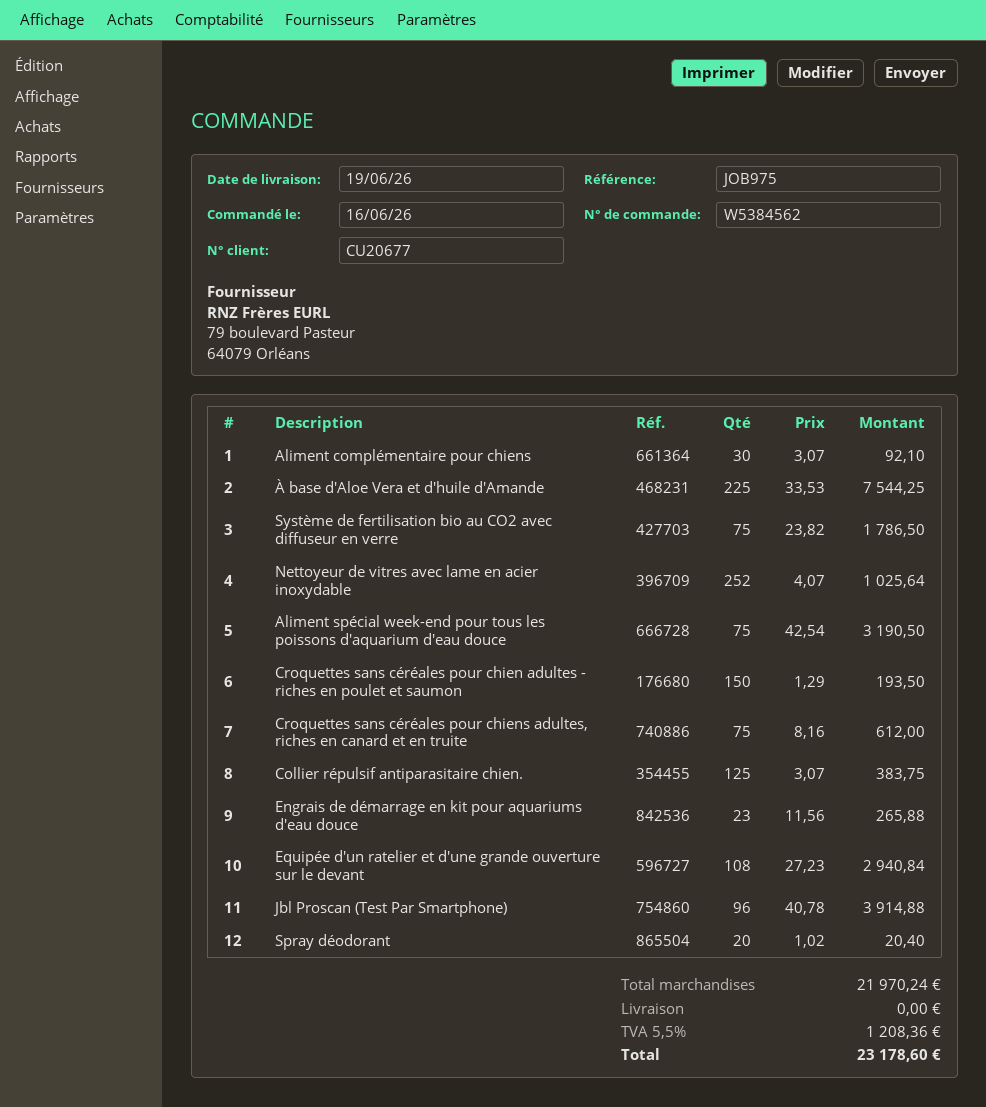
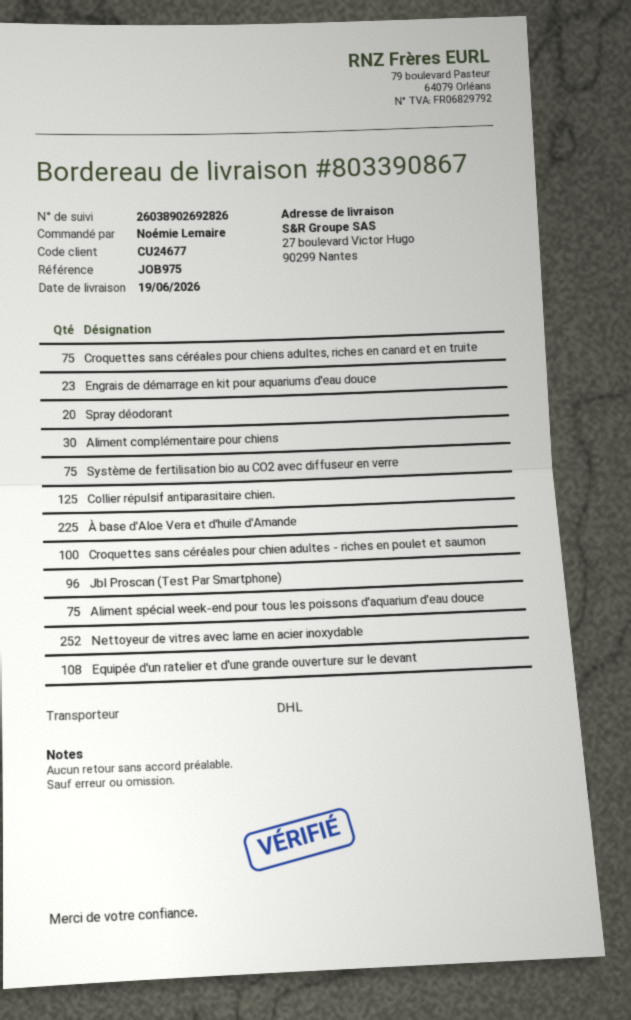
customer number: CU20677 -> CU24677
Croquettes sans céréales pour chien adultes - riches en poulet et saumon: 150 -> 100

